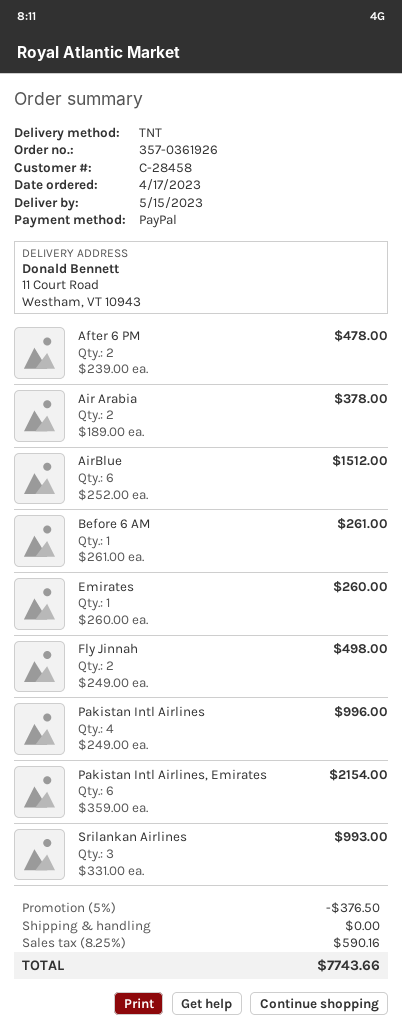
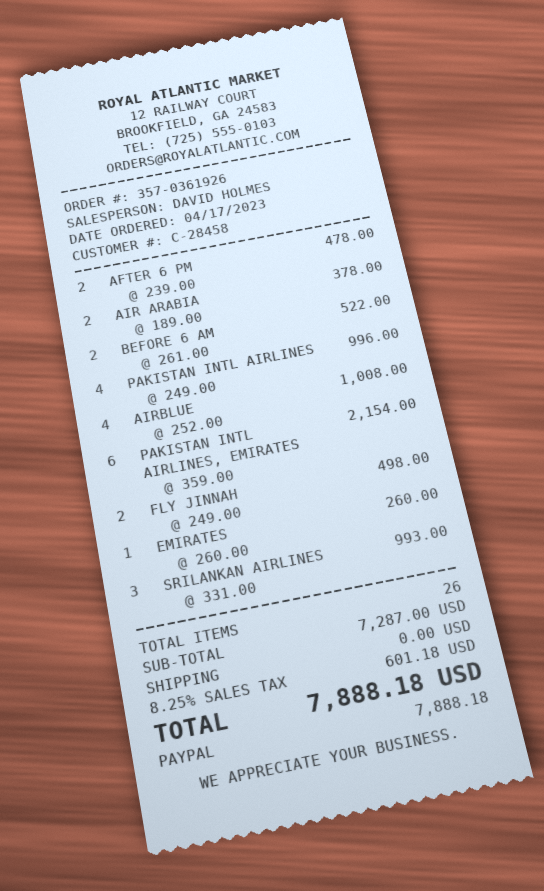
AirBlue: 6 x 252.00 = 1512.00 -> 4 x 252.00 = 1008.00
Before 6 AM: 1 x 261.00 = 261.00 -> 2 x 261.00 = 522.00
discount: 5% = 376.50 -> none
tax: 8.25% = 590.16 -> 8.25% = 601.18
total: 7743.66 -> 7888.18

